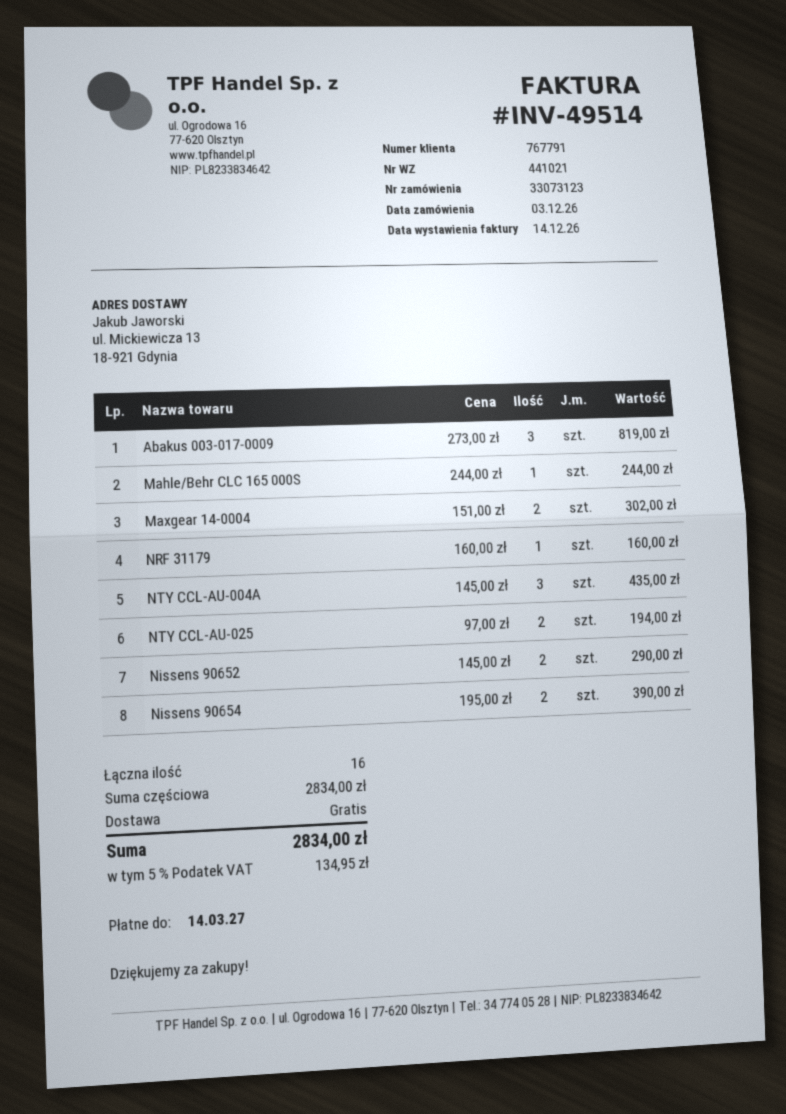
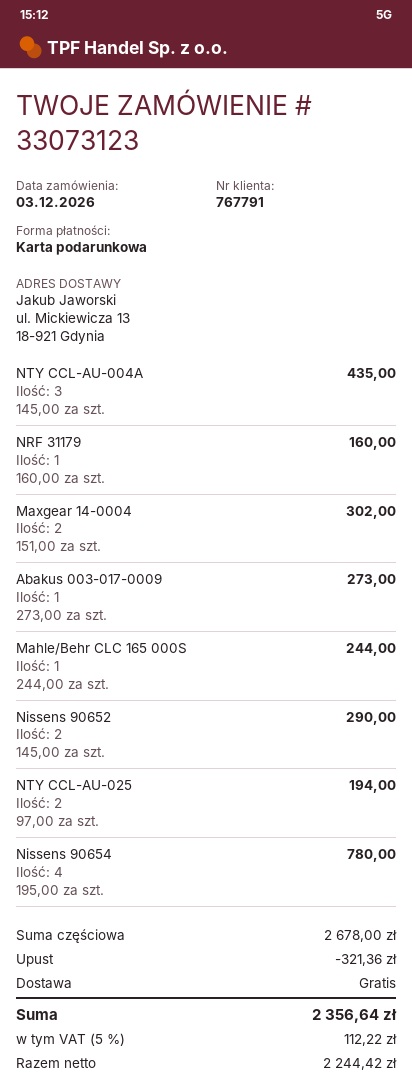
Abakus 003-017-0009: 3 x 273.00 = 819.00 -> 1 x 273.00 = 273.00
Nissens 90654: 2 x 195.00 = 390.00 -> 4 x 195.00 = 780.00
subtotal: 2834.00 -> 2678.00
discount: none -> 321.36
tax: 5% = 134.95 -> 5% = 112.22
total: 2834.00 -> 2356.64

